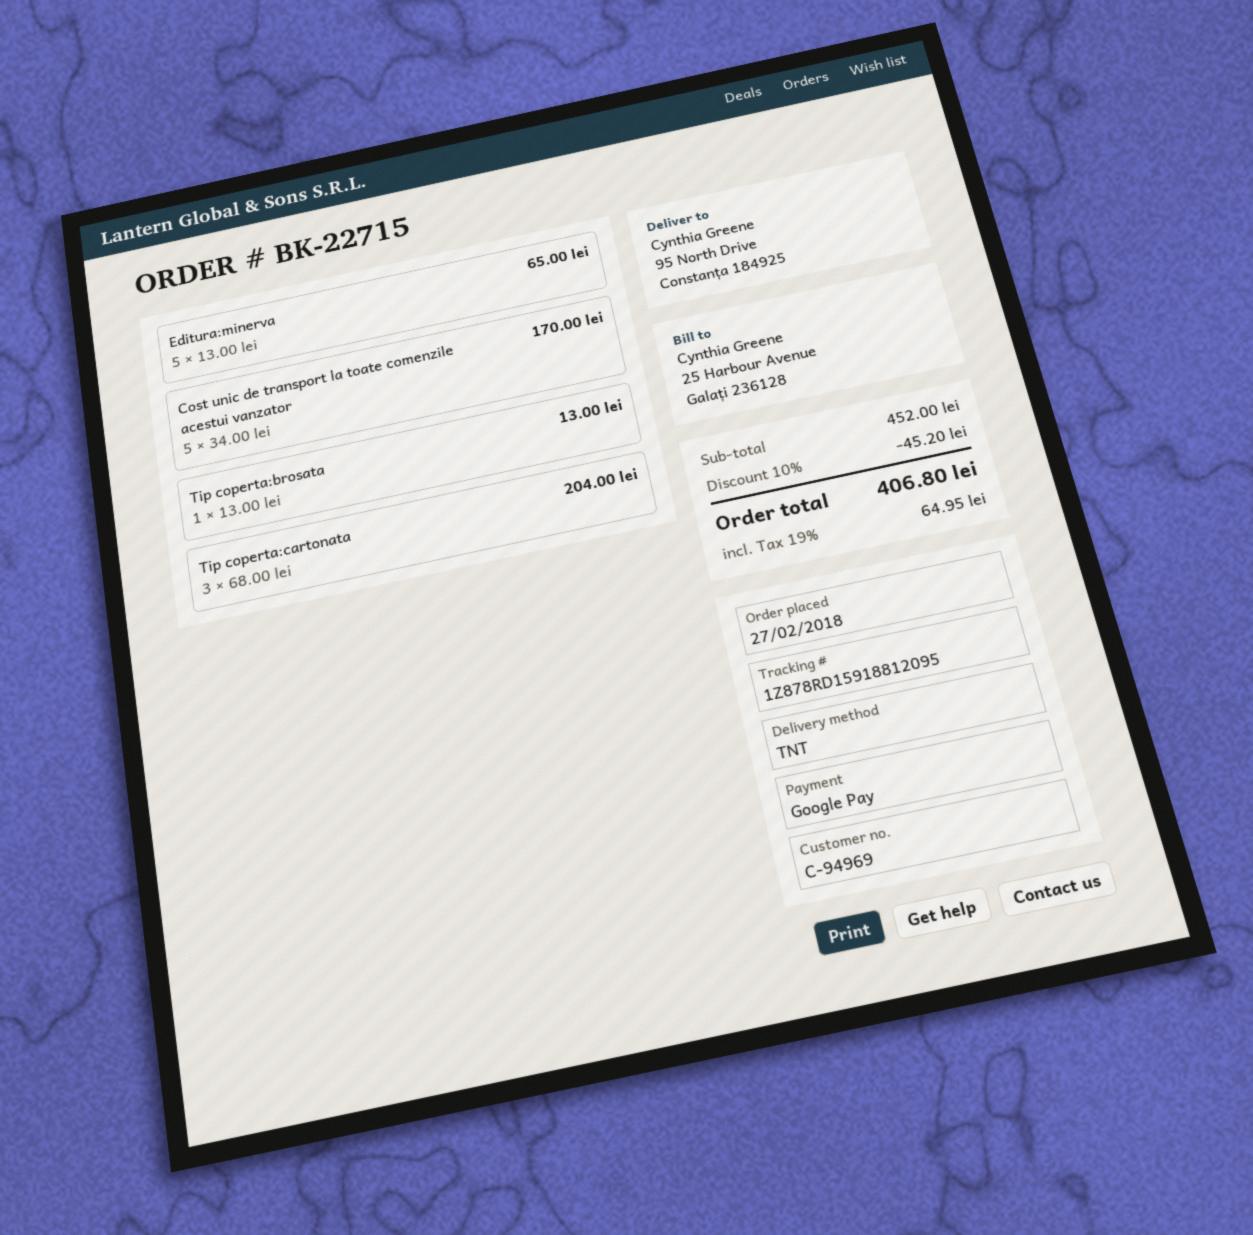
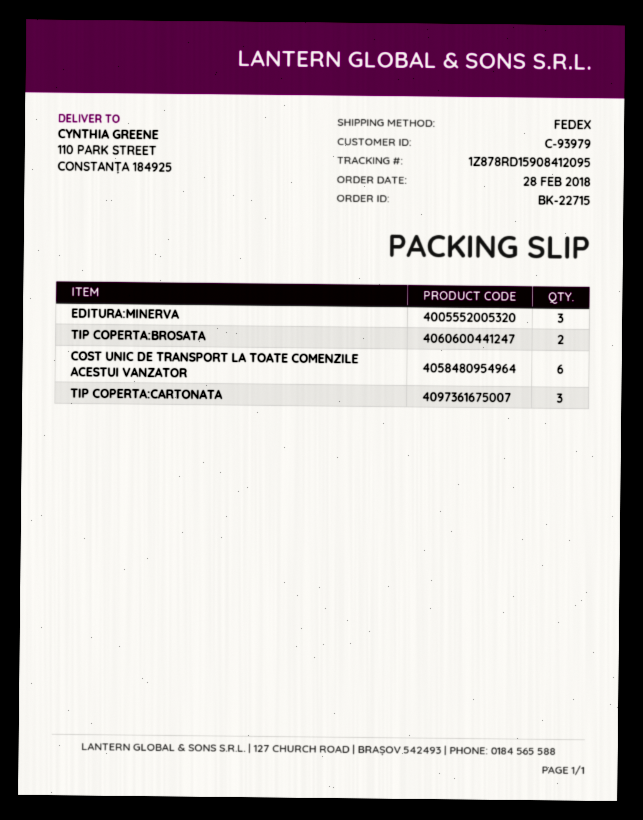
order date: 2018-02-27 -> 2018-02-28
customer number: C-94969 -> C-93979
shipping method: TNT -> FedEx
tracking number: 1Z878RD15918812095 -> 1Z878RD15908412095
ship to: 95 North Drive, Constanța 184925 -> 110 PARK STREET, CONSTANȚA 184925
Editura:minerva: 5 -> 3
Cost unic de transport la toate comenzile acestui vanzator: 5 -> 6
Tip coperta:brosata: 1 -> 2

